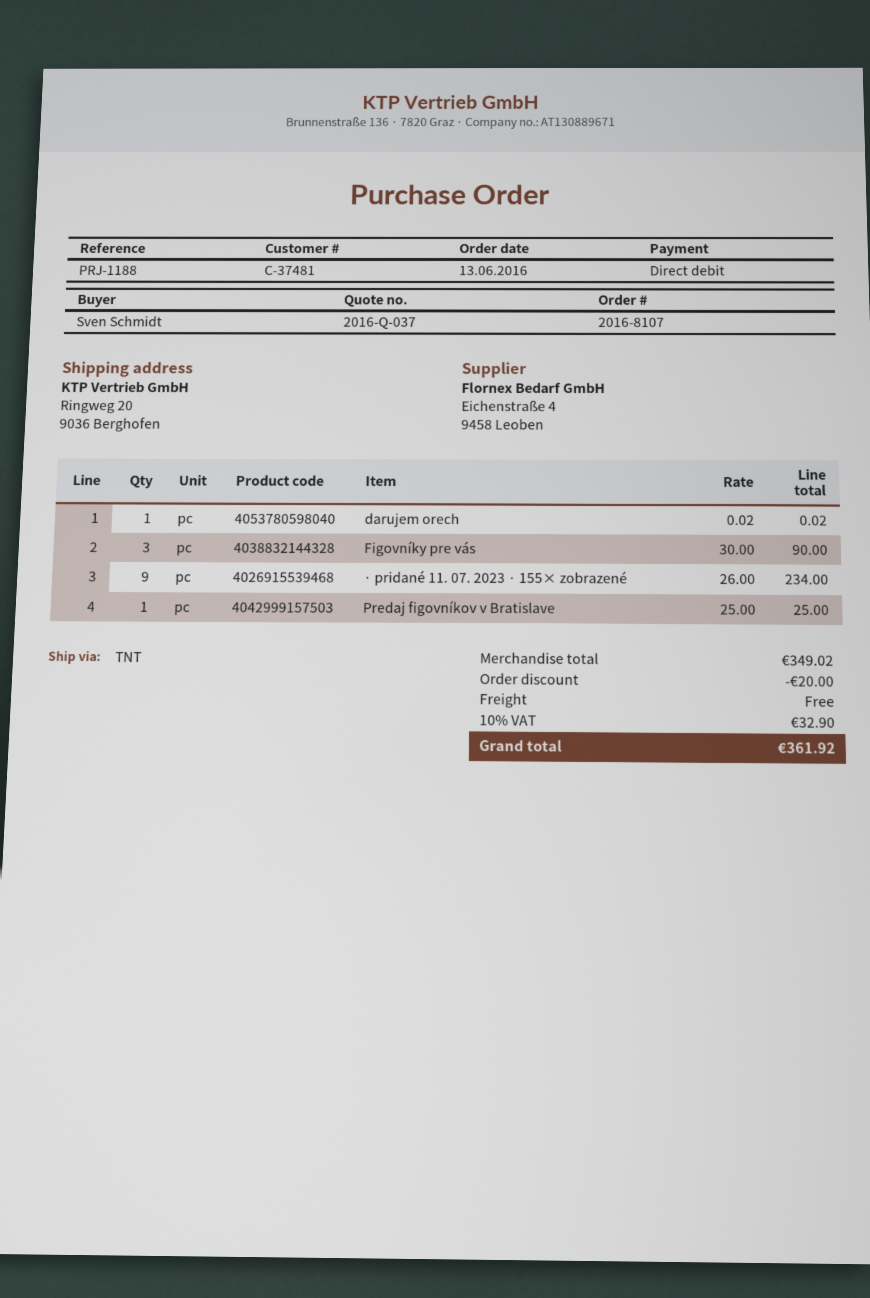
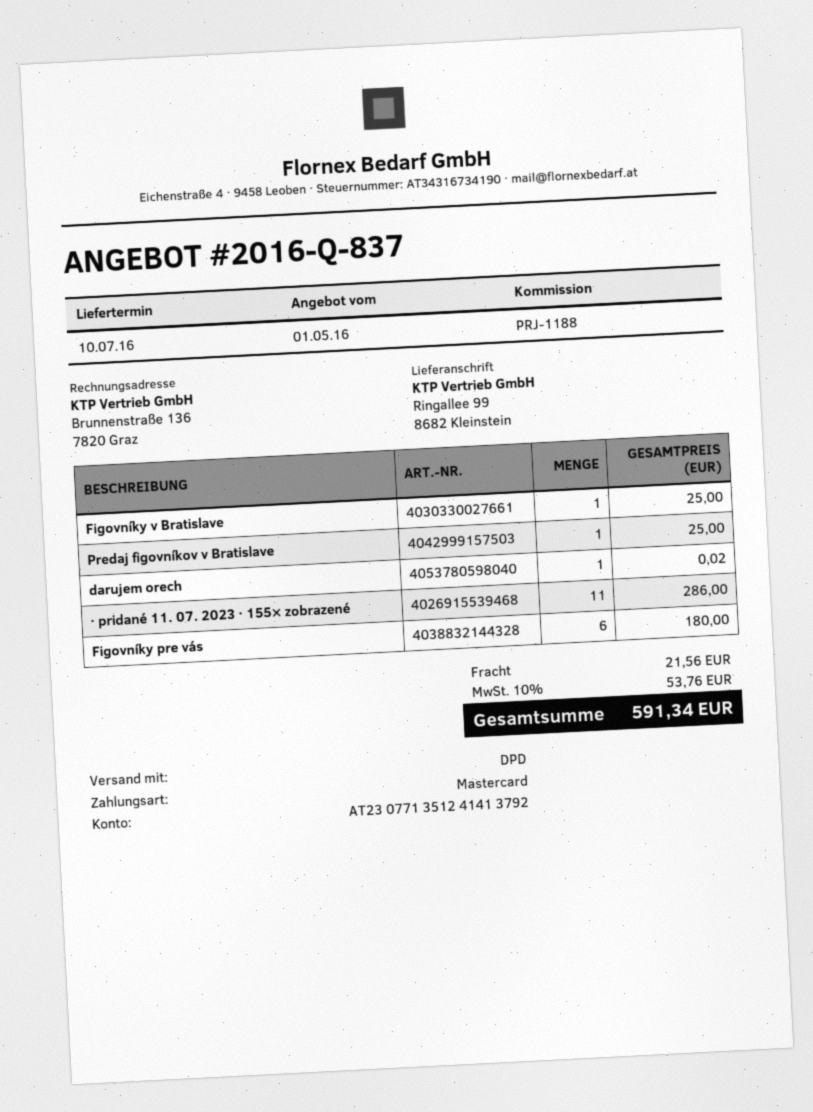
quote number: 2016-Q-037 -> 2016-Q-837
payment method: direct debit -> Mastercard
shipping method: TNT -> DPD
ship to: Ringweg 20, 9036 Berghofen -> Ringallee 99, 8682 Kleinstein
Figovníky pre vás: 3 for 90.00 -> 6 for 180.00
· pridané 11. 07. 2023 · 155× zobrazené: 9 for 234.00 -> 11 for 286.00
Figovníky v Bratislave: none -> 1 for 25.00
discount: 20.00 -> none
shipping: 0.00 -> 21.56
tax: 10% = 32.90 -> 10% = 53.76
total: 361.92 -> 591.34

